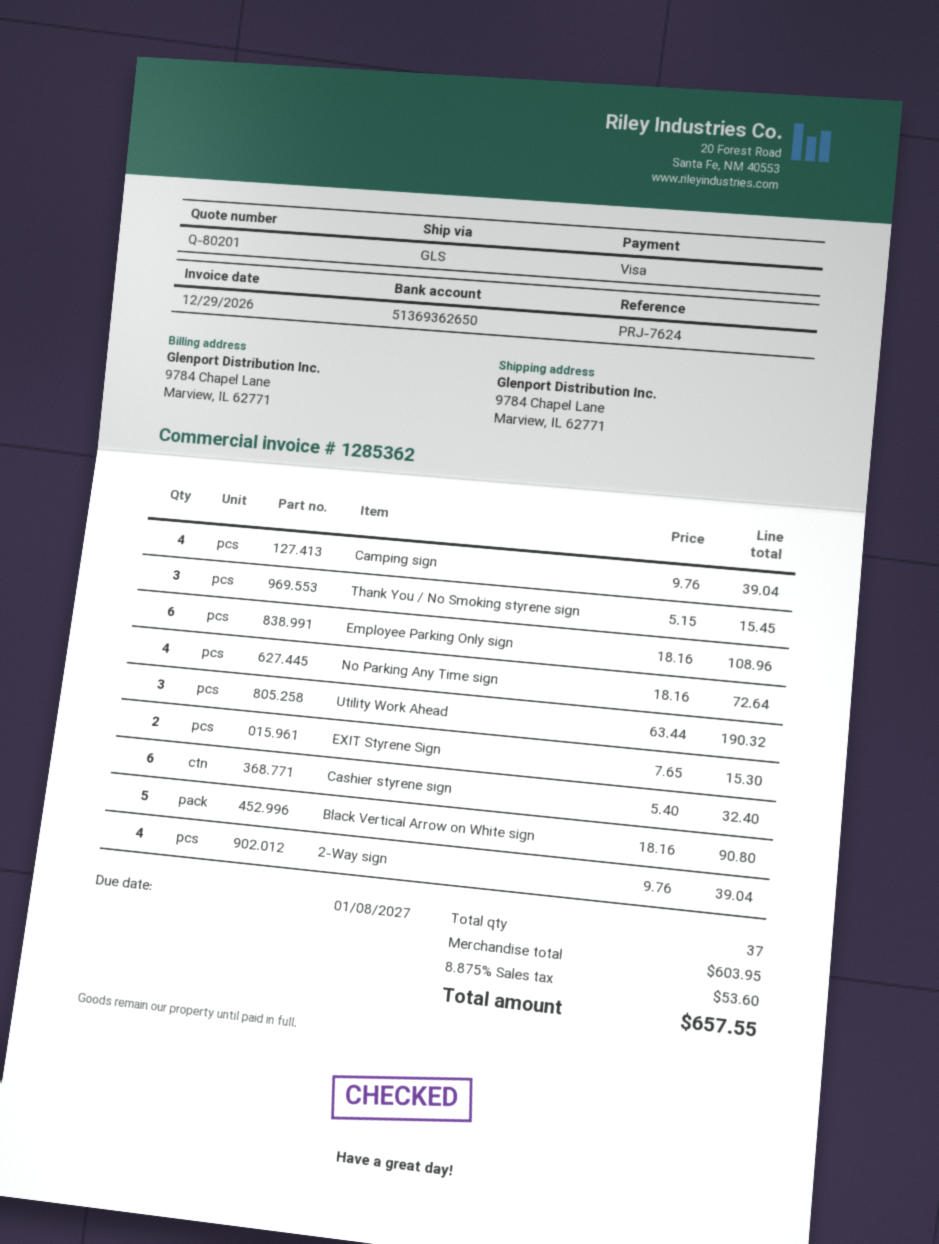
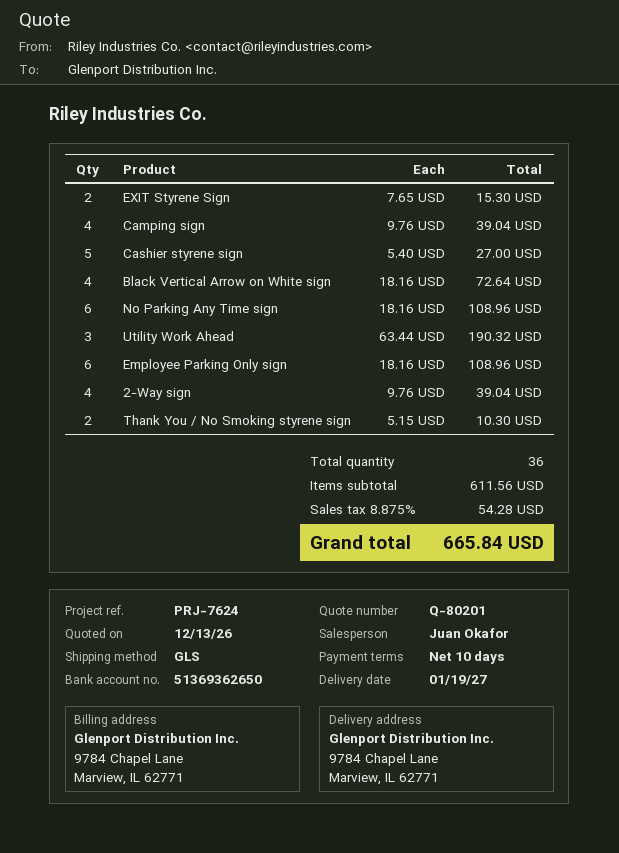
Thank You / No Smoking styrene sign: 3 x 5.15 = 15.45 -> 2 x 5.15 = 10.30
No Parking Any Time sign: 4 x 18.16 = 72.64 -> 6 x 18.16 = 108.96
Cashier styrene sign: 6 x 5.40 = 32.40 -> 5 x 5.40 = 27.00
Black Vertical Arrow on White sign: 5 x 18.16 = 90.80 -> 4 x 18.16 = 72.64
total quantity: 37 -> 36
subtotal: 603.95 -> 611.56
tax: 8.875% = 53.60 -> 8.875% = 54.28
total: 657.55 -> 665.84

